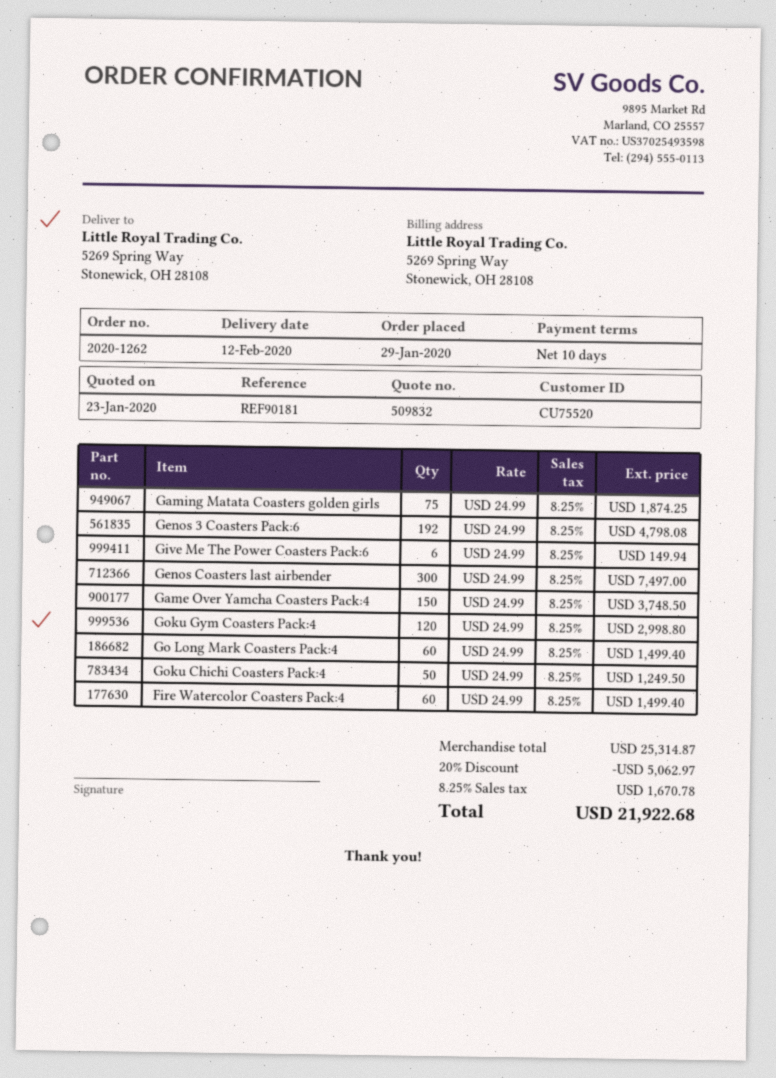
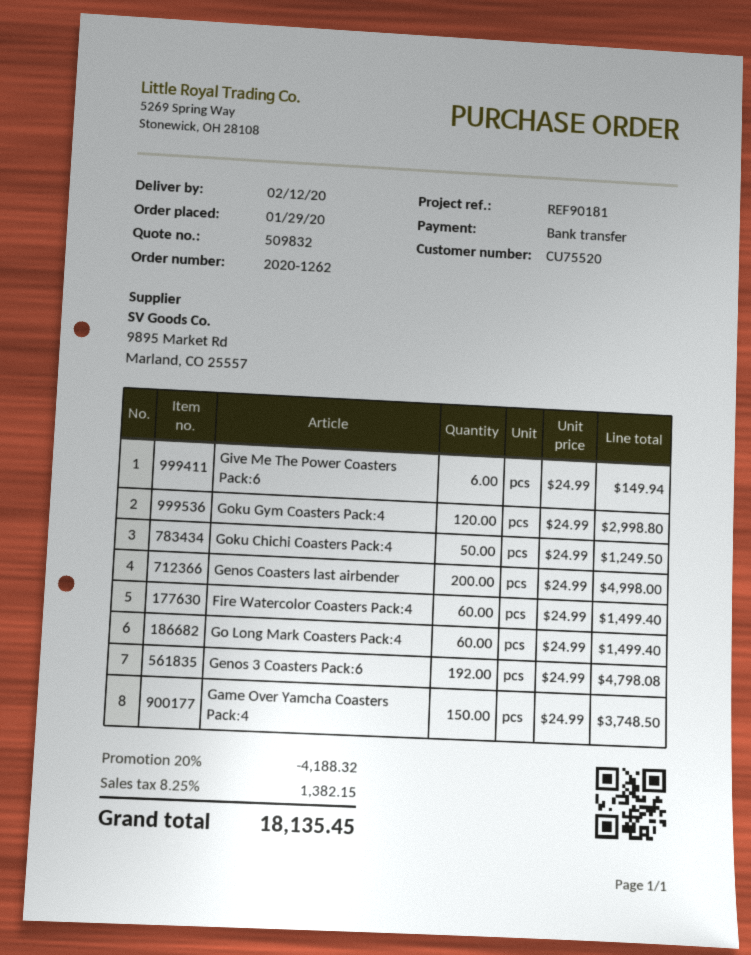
Gaming Matata Coasters golden girls: 75 x 24.99 = 1874.25 -> none
Genos Coasters last airbender: 300 x 24.99 = 7497.00 -> 200 x 24.99 = 4998.00
discount: 20% = 5062.97 -> 20% = 4188.32
tax: 8.25% = 1670.78 -> 8.25% = 1382.15
total: 21922.68 -> 18135.45

